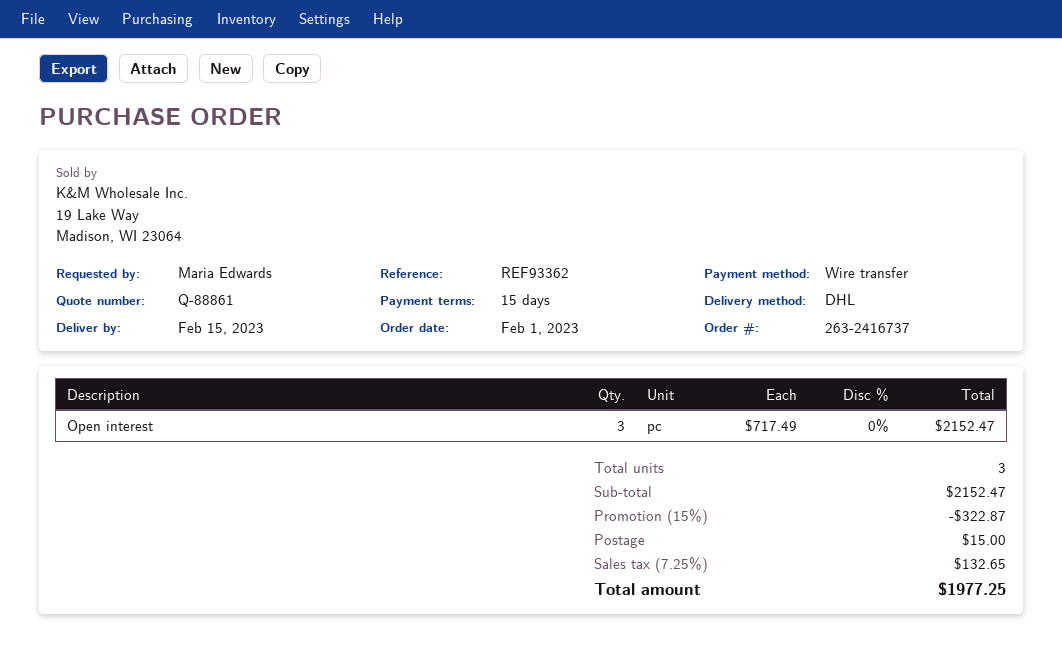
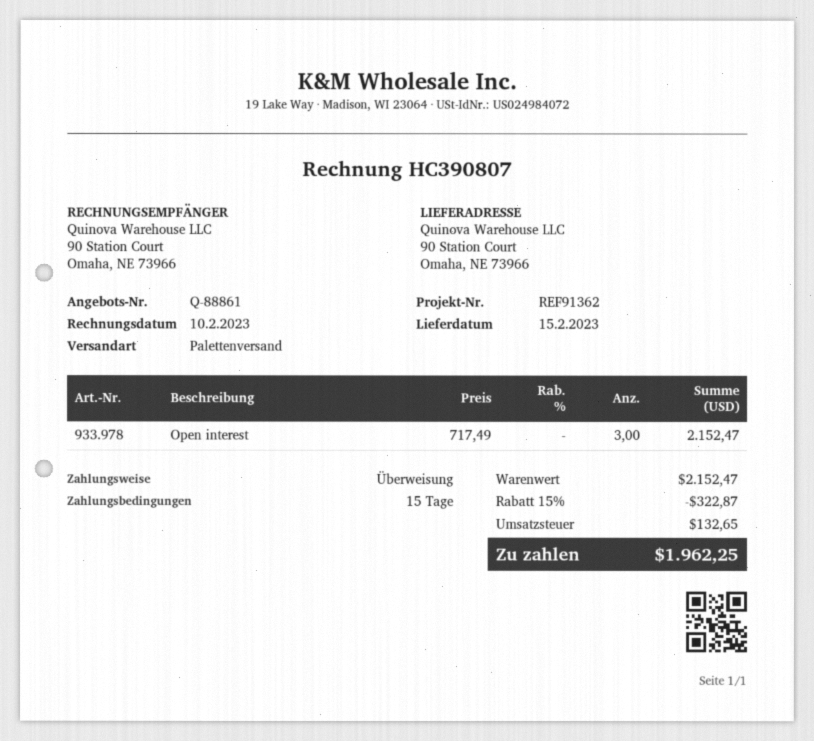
reference: REF93362 -> REF91362
shipping method: DHL -> pallet freight
shipping: 15.00 -> none
total: 1977.25 -> 1962.25

